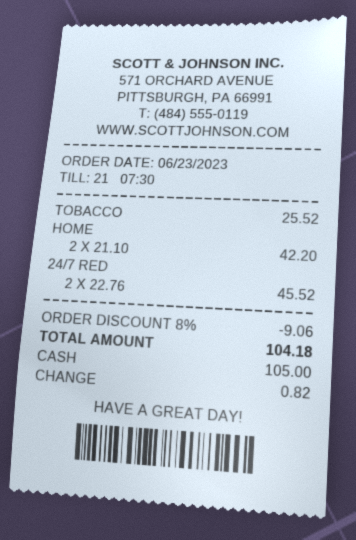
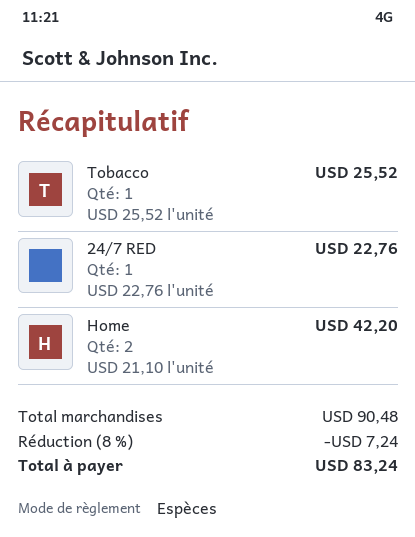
24/7 RED: 2 x 22.76 = 45.52 -> 1 x 22.76 = 22.76
discount: 8% = 9.06 -> 8% = 7.24
total: 104.18 -> 83.24

